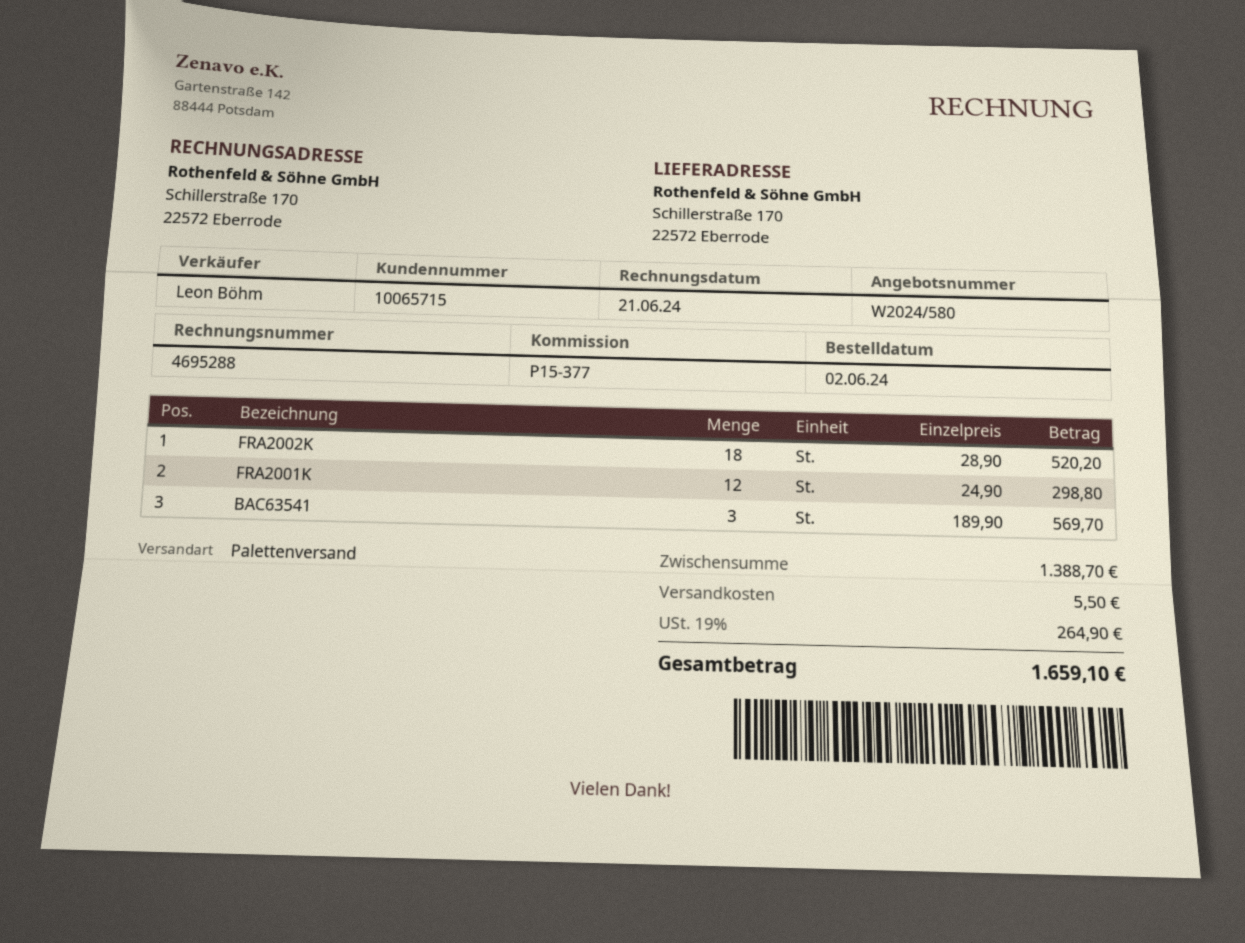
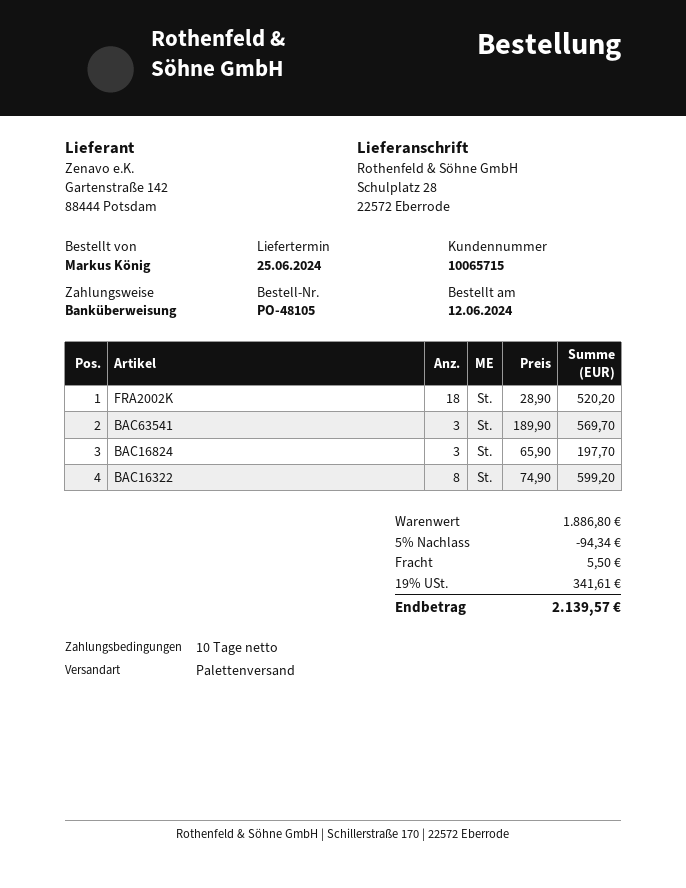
order date: 2024-06-02 -> 2024-06-12
ship to: Schillerstraße 170, 22572 Eberrode -> Schulplatz 28, 22572 Eberrode
FRA2001K: 12 x 24.90 = 298.80 -> none
BAC16824: none -> 3 x 65.90 = 197.70
BAC16322: none -> 8 x 74.90 = 599.20
subtotal: 1388.70 -> 1886.80
discount: none -> 5% = 94.34
tax: 19% = 264.90 -> 19% = 341.61
total: 1659.10 -> 2139.57

